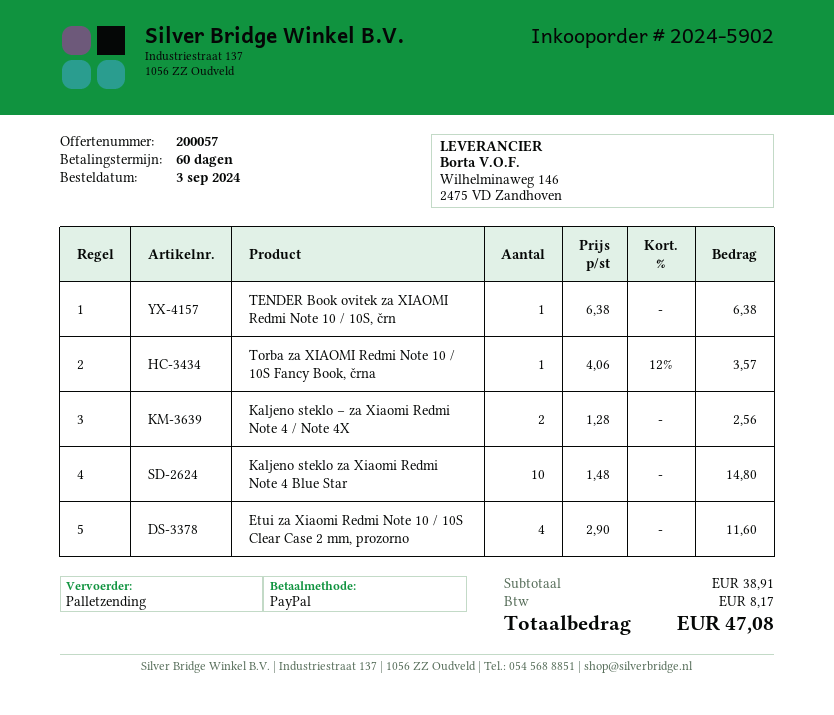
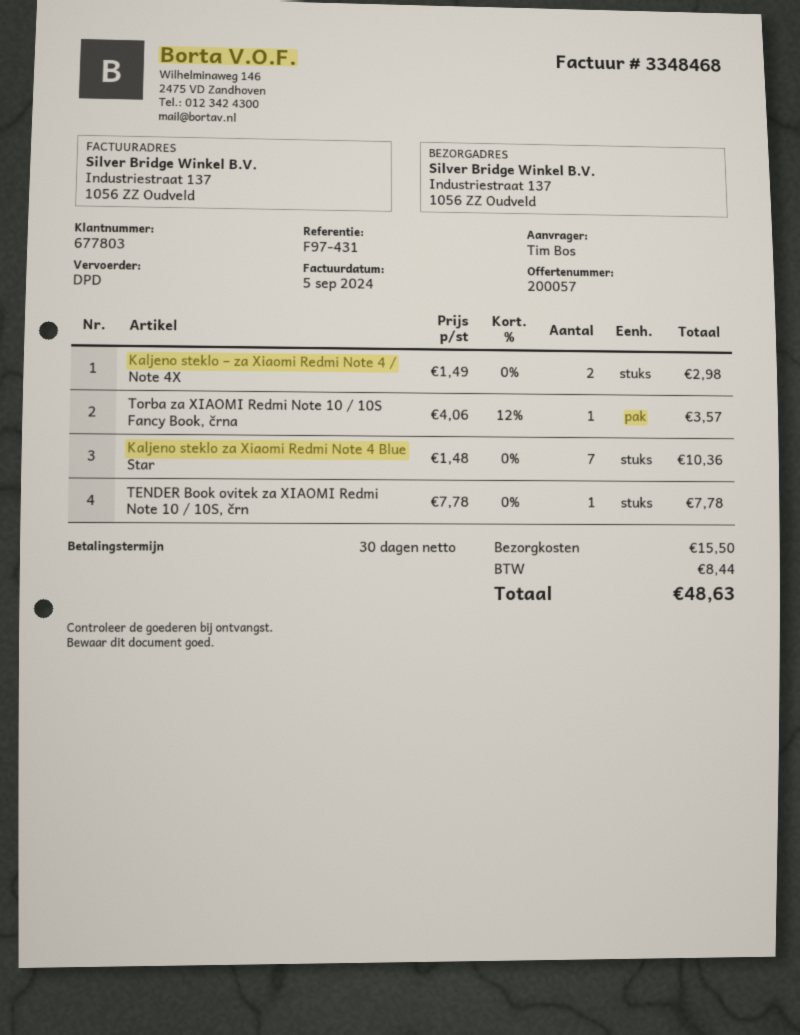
payment terms: 60 days -> 30 days
shipping method: pallet freight -> DPD
TENDER Book ovitek za XIAOMI Redmi Note 10 / 10S, črn: 1 x 6.38 = 6.38 -> 1 x 7.78 = 7.78
Kaljeno steklo – za Xiaomi Redmi Note 4 / Note 4X: 2 x 1.28 = 2.56 -> 2 x 1.49 = 2.98
Kaljeno steklo za Xiaomi Redmi Note 4 Blue Star: 10 x 1.48 = 14.80 -> 7 x 1.48 = 10.36
Etui za Xiaomi Redmi Note 10 / 10S Clear Case 2 mm, prozorno: 4 x 2.90 = 11.60 -> none
shipping: none -> 15.50
tax: 8.17 -> 8.44
total: 47.08 -> 48.63

